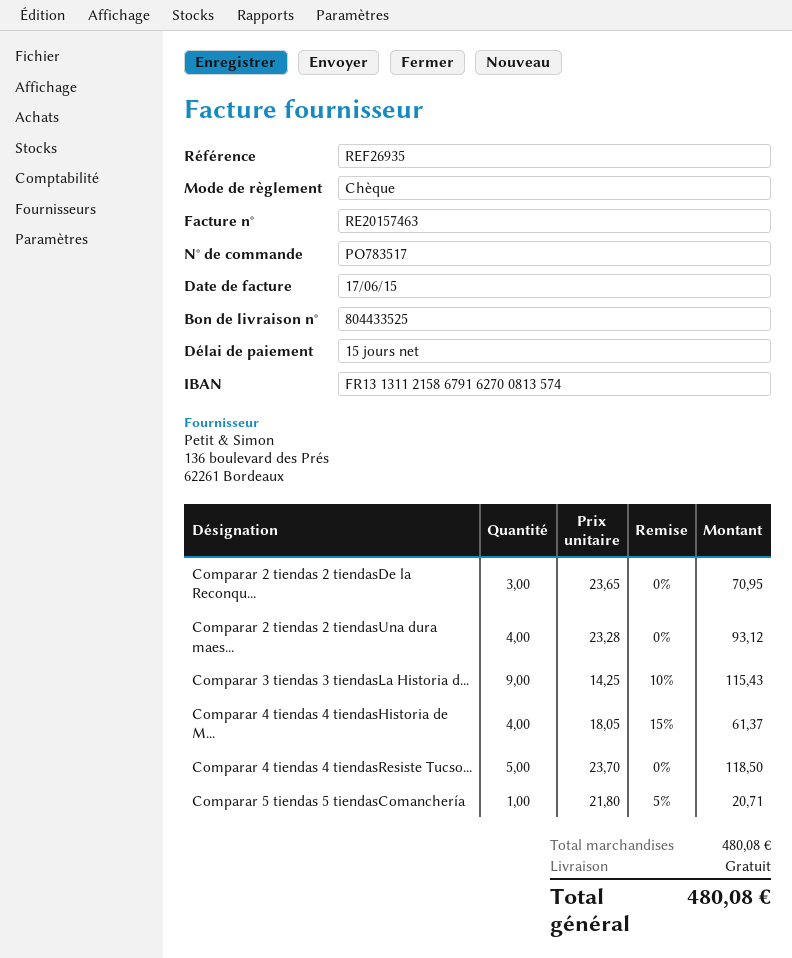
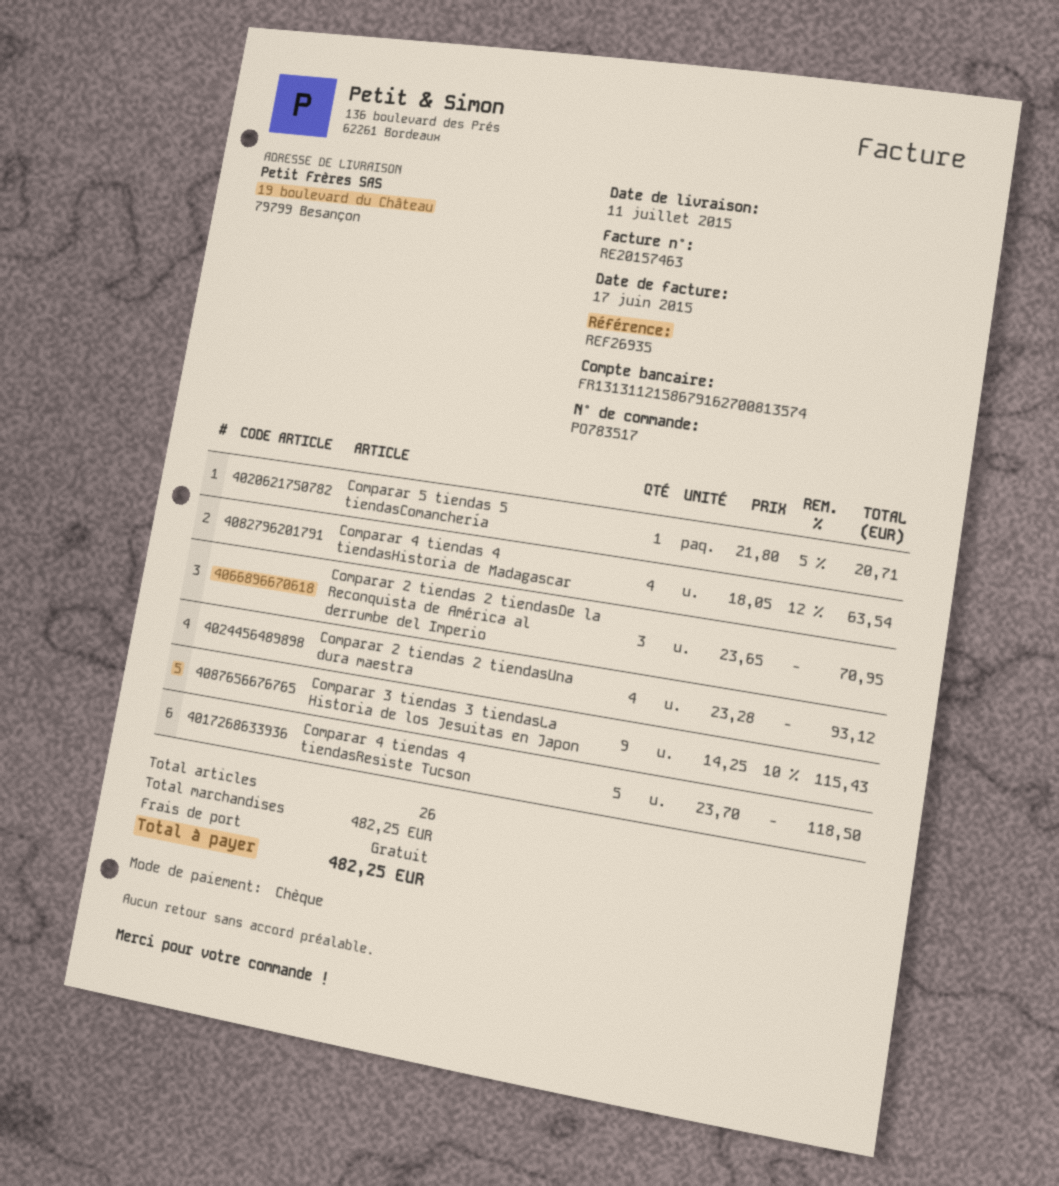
Comparar 4 tiendas 4 tiendasHistoria de M...: 4 x 18.05 - 15% = 61.37 -> 4 x 18.05 - 12% = 63.54
subtotal: 480.08 -> 482.25
total: 480.08 -> 482.25

